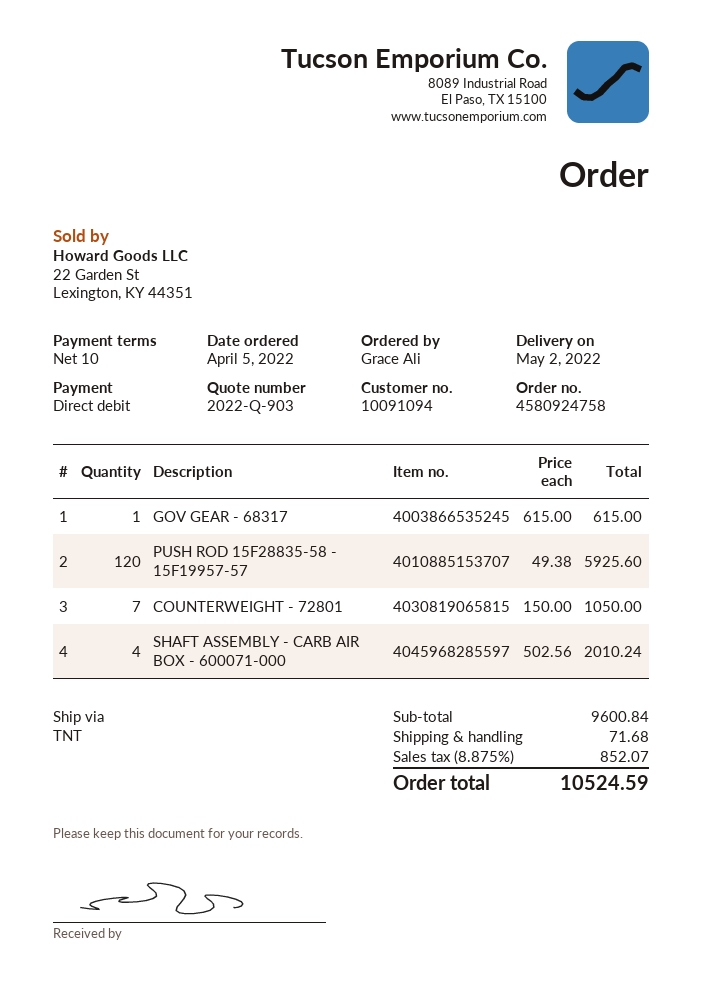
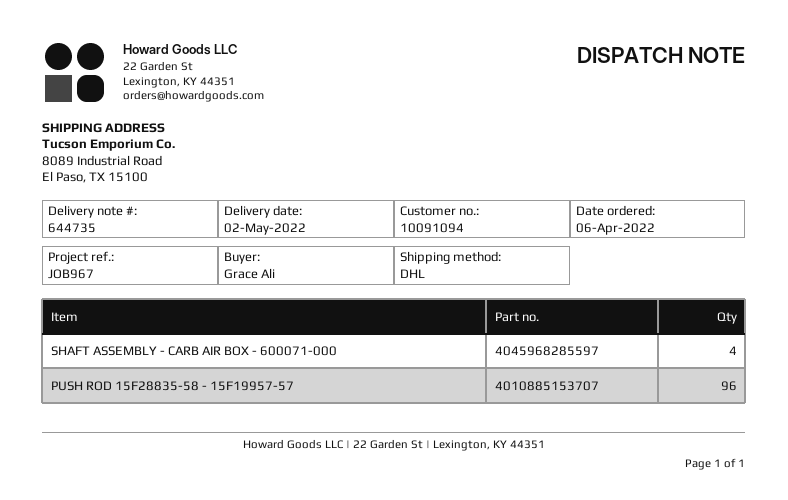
order date: 2022-04-05 -> 2022-04-06
shipping method: TNT -> DHL
GOV GEAR - 68317: 1 -> none
PUSH ROD 15F28835-58 - 15F19957-57: 120 -> 96
COUNTERWEIGHT - 72801: 7 -> none

